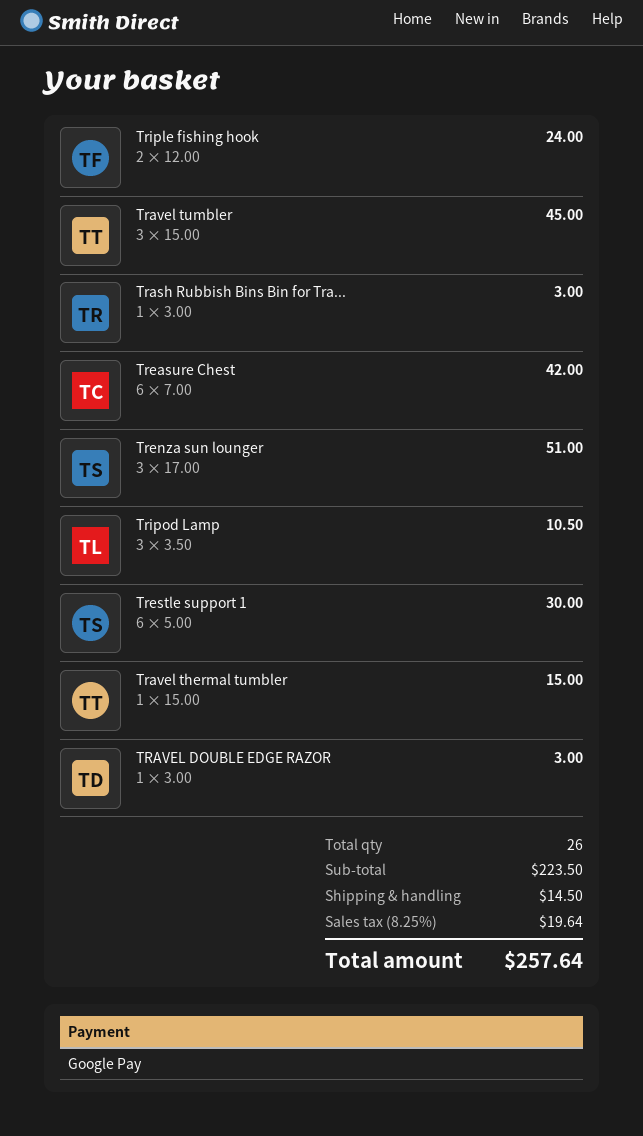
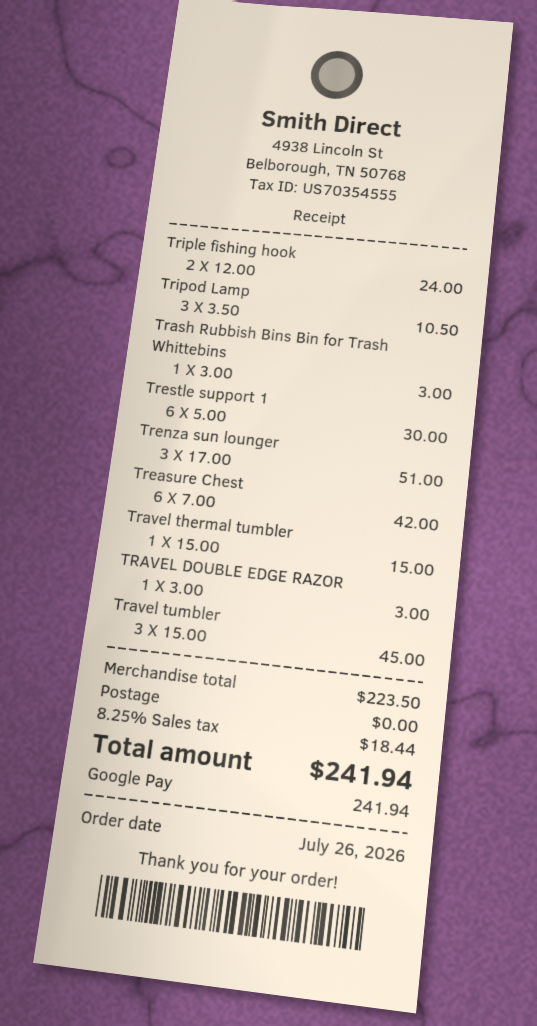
shipping: 14.50 -> 0.00
tax: 8.25% = 19.64 -> 8.25% = 18.44
total: 257.64 -> 241.94

